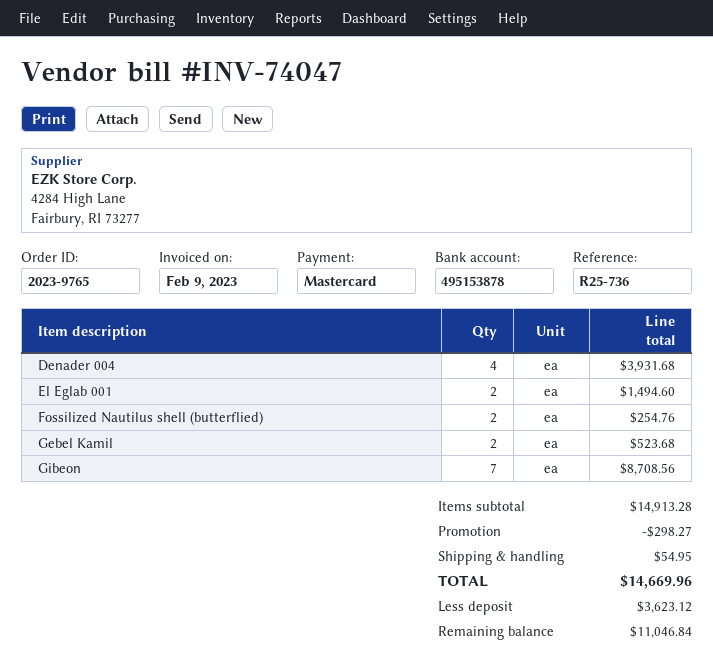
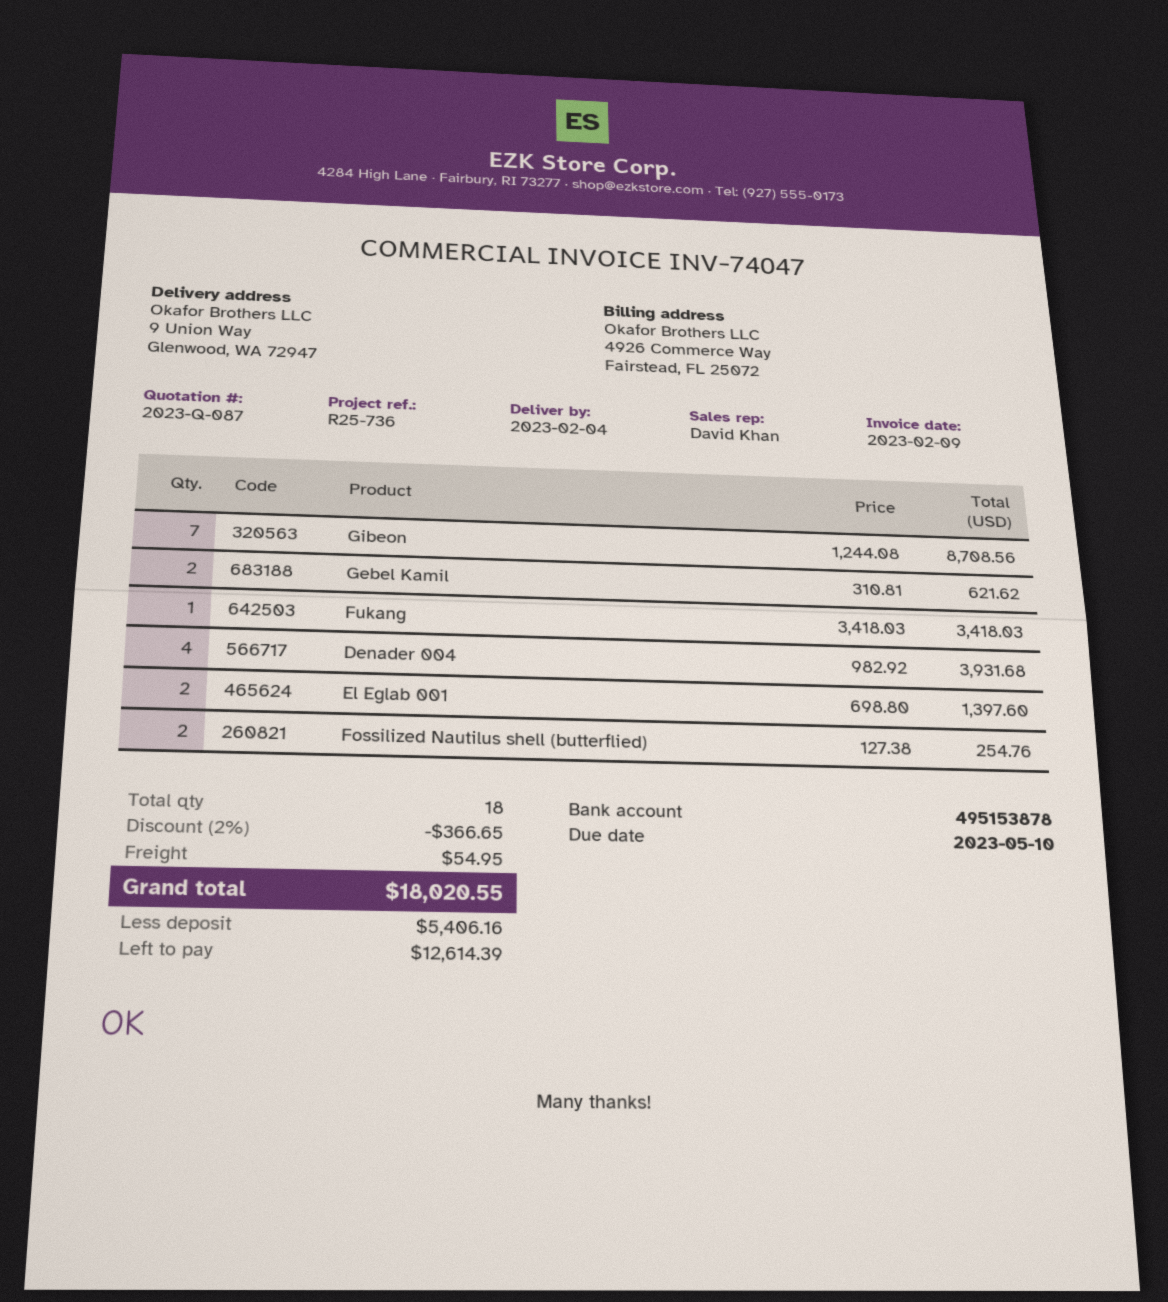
El Eglab 001: 2 for 1494.60 -> 2 for 1397.60
Gebel Kamil: 2 for 523.68 -> 2 for 621.62
Fukang: none -> 1 for 3418.03
discount: 298.27 -> 366.65
total: 14669.96 -> 18020.55
deposit: 3623.12 -> 5406.16
balance: 11046.84 -> 12614.39

